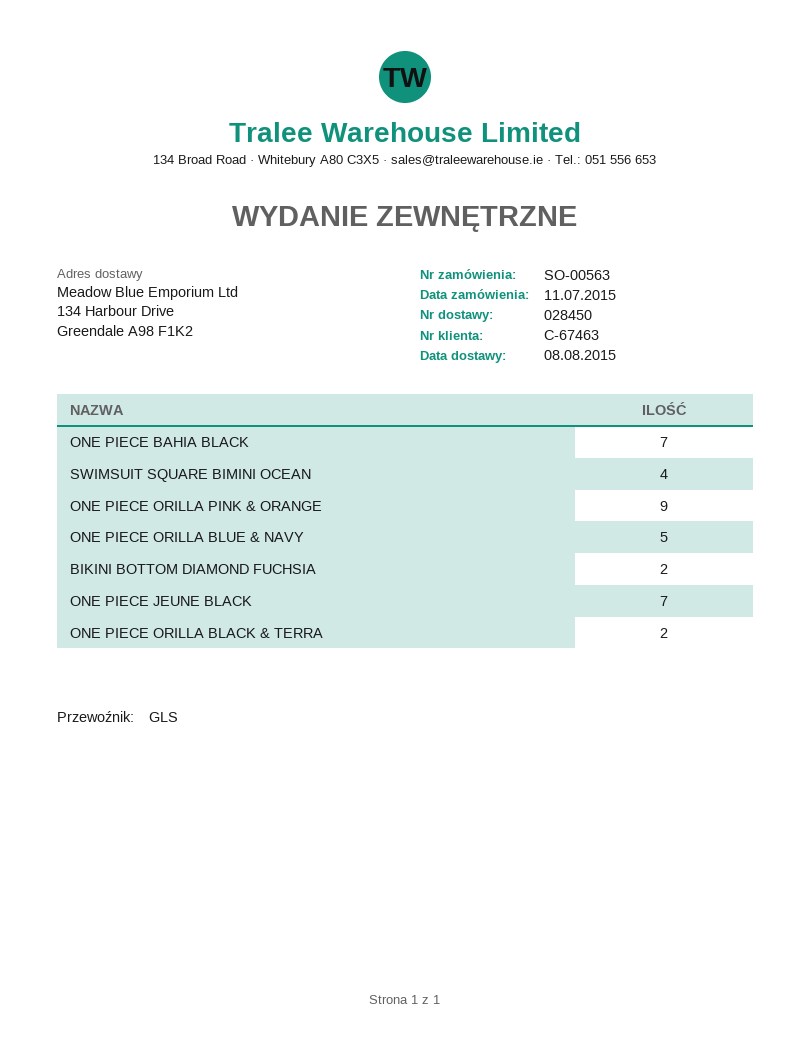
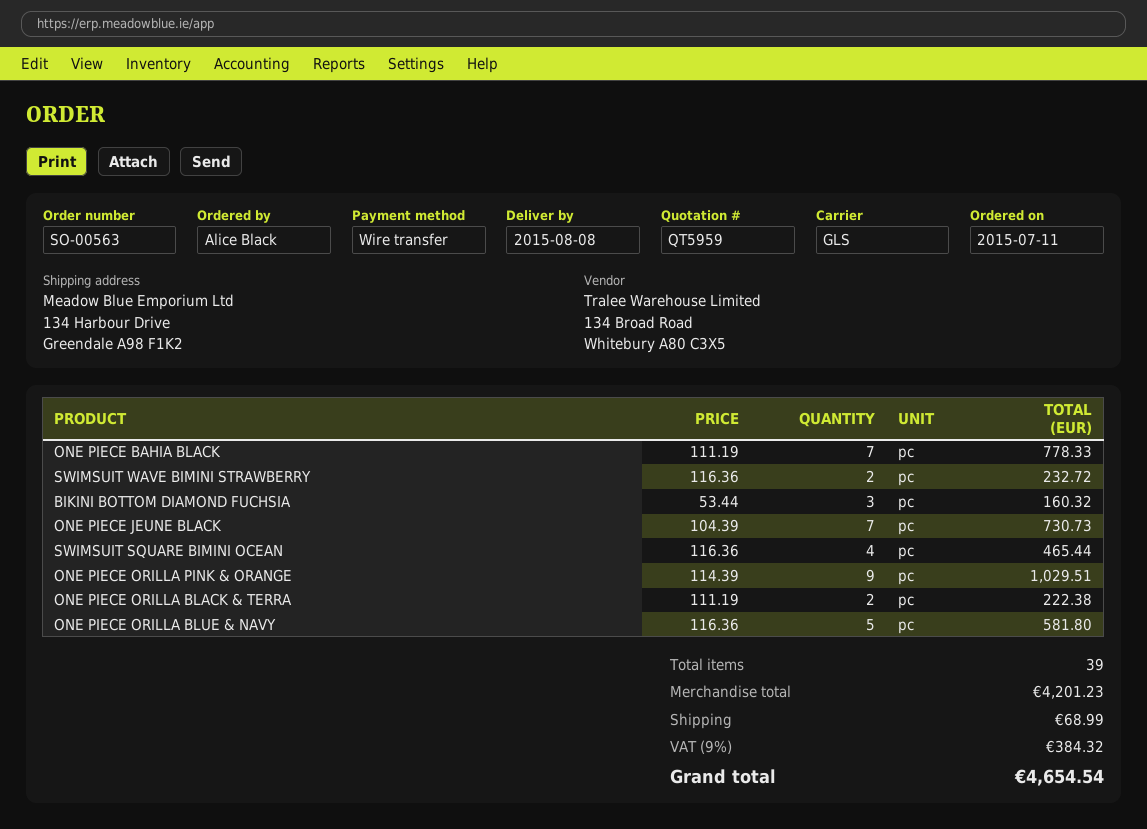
BIKINI BOTTOM DIAMOND FUCHSIA: 2 -> 3
SWIMSUIT WAVE BIMINI STRAWBERRY: none -> 2

